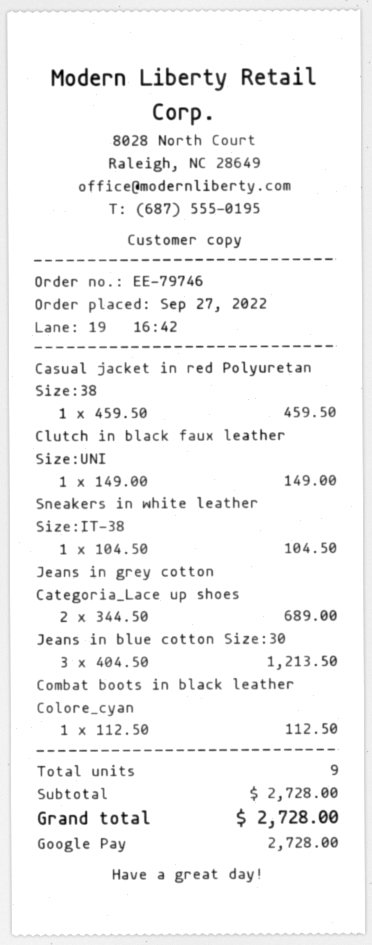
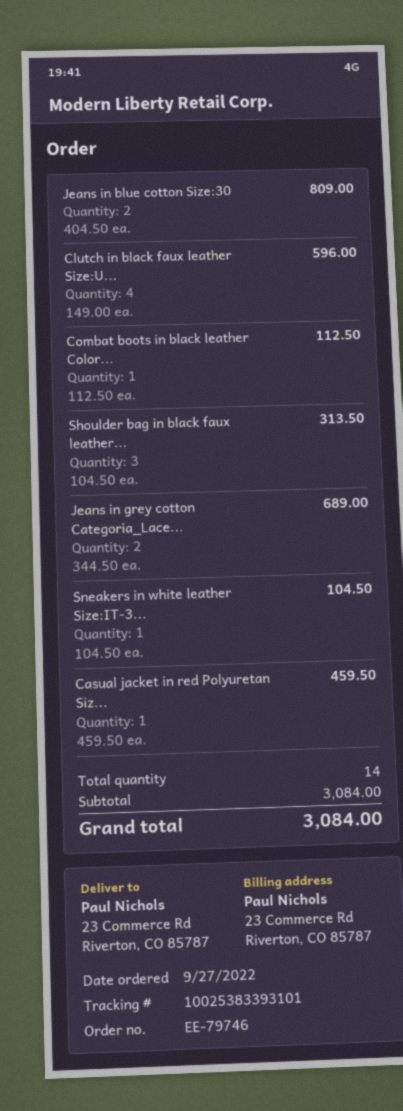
Clutch in black faux leather Size:UNI: 1 x 149.00 = 149.00 -> 4 x 149.00 = 596.00
Jeans in blue cotton Size:30: 3 x 404.50 = 1213.50 -> 2 x 404.50 = 809.00
Shoulder bag in black faux leather...: none -> 3 x 104.50 = 313.50
total quantity: 9 -> 14
subtotal: 2728.00 -> 3084.00
total: 2728.00 -> 3084.00

